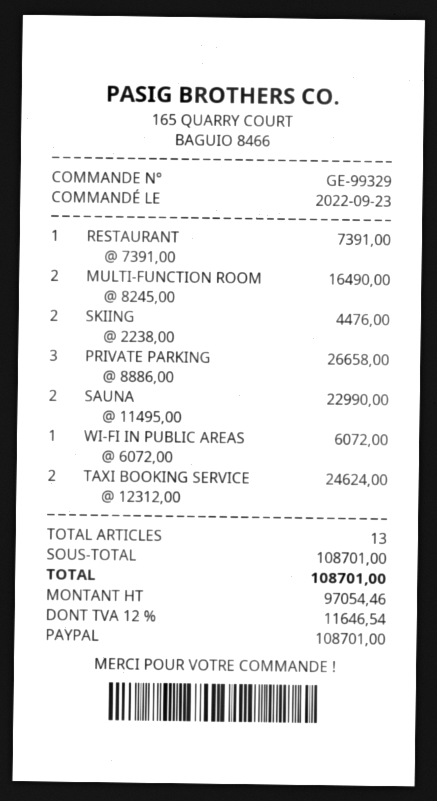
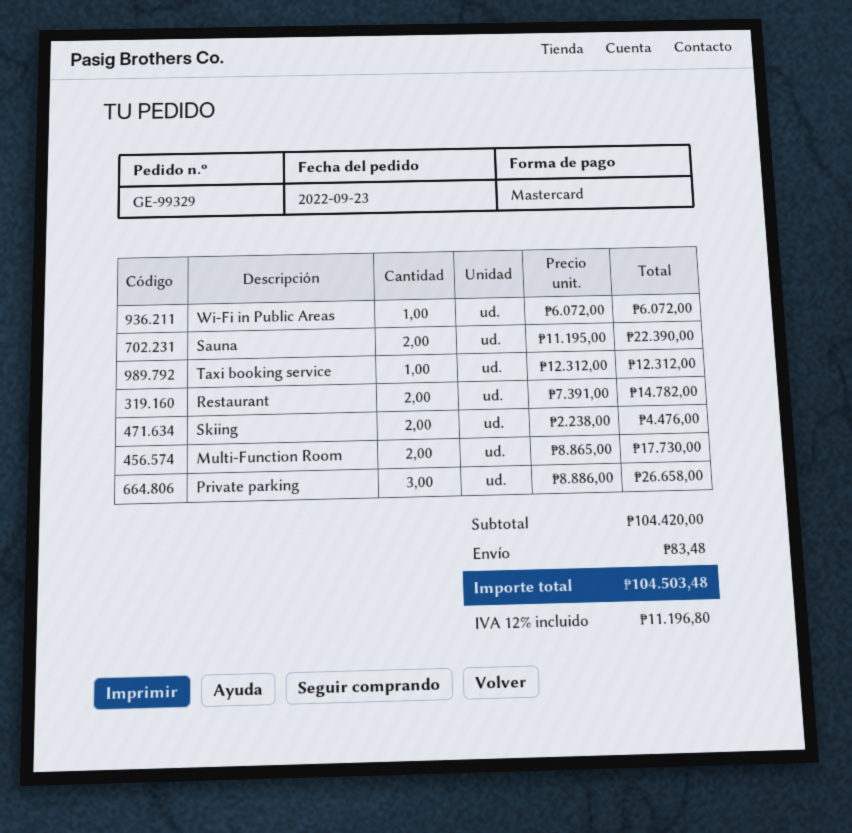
payment method: PayPal -> Mastercard
RESTAURANT: 1 x 7391.00 = 7391.00 -> 2 x 7391.00 = 14782.00
MULTI-FUNCTION ROOM: 2 x 8245.00 = 16490.00 -> 2 x 8865.00 = 17730.00
SAUNA: 2 x 11495.00 = 22990.00 -> 2 x 11195.00 = 22390.00
TAXI BOOKING SERVICE: 2 x 12312.00 = 24624.00 -> 1 x 12312.00 = 12312.00
subtotal: 108701.00 -> 104420.00
shipping: none -> 83.48
tax: 12% = 11646.54 -> 12% = 11196.80
total: 108701.00 -> 104503.48

